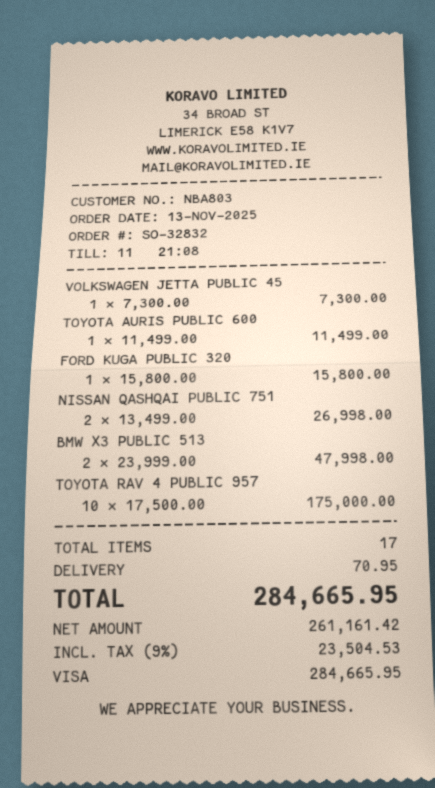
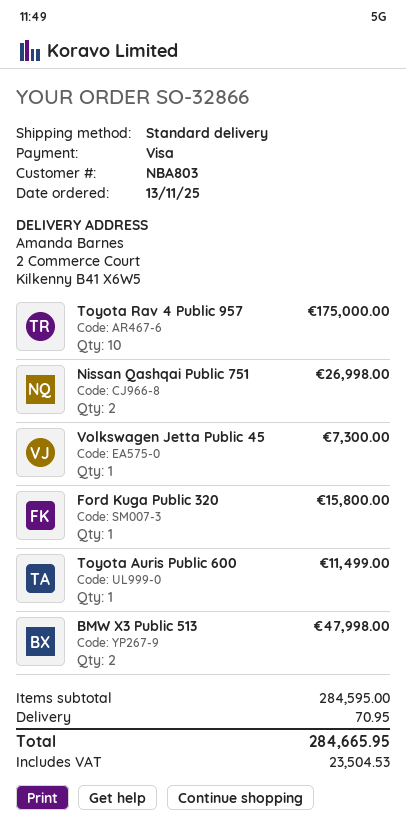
order number: SO-32832 -> SO-32866

